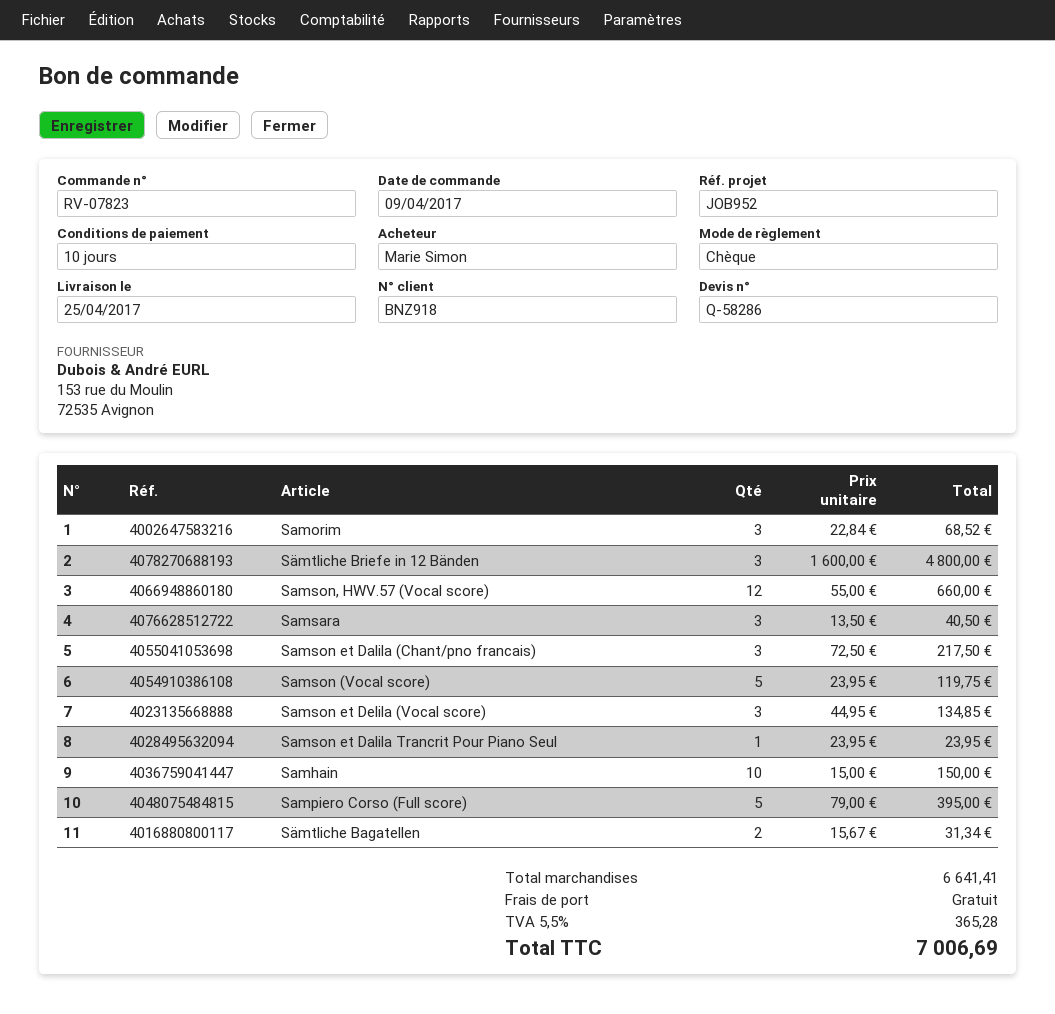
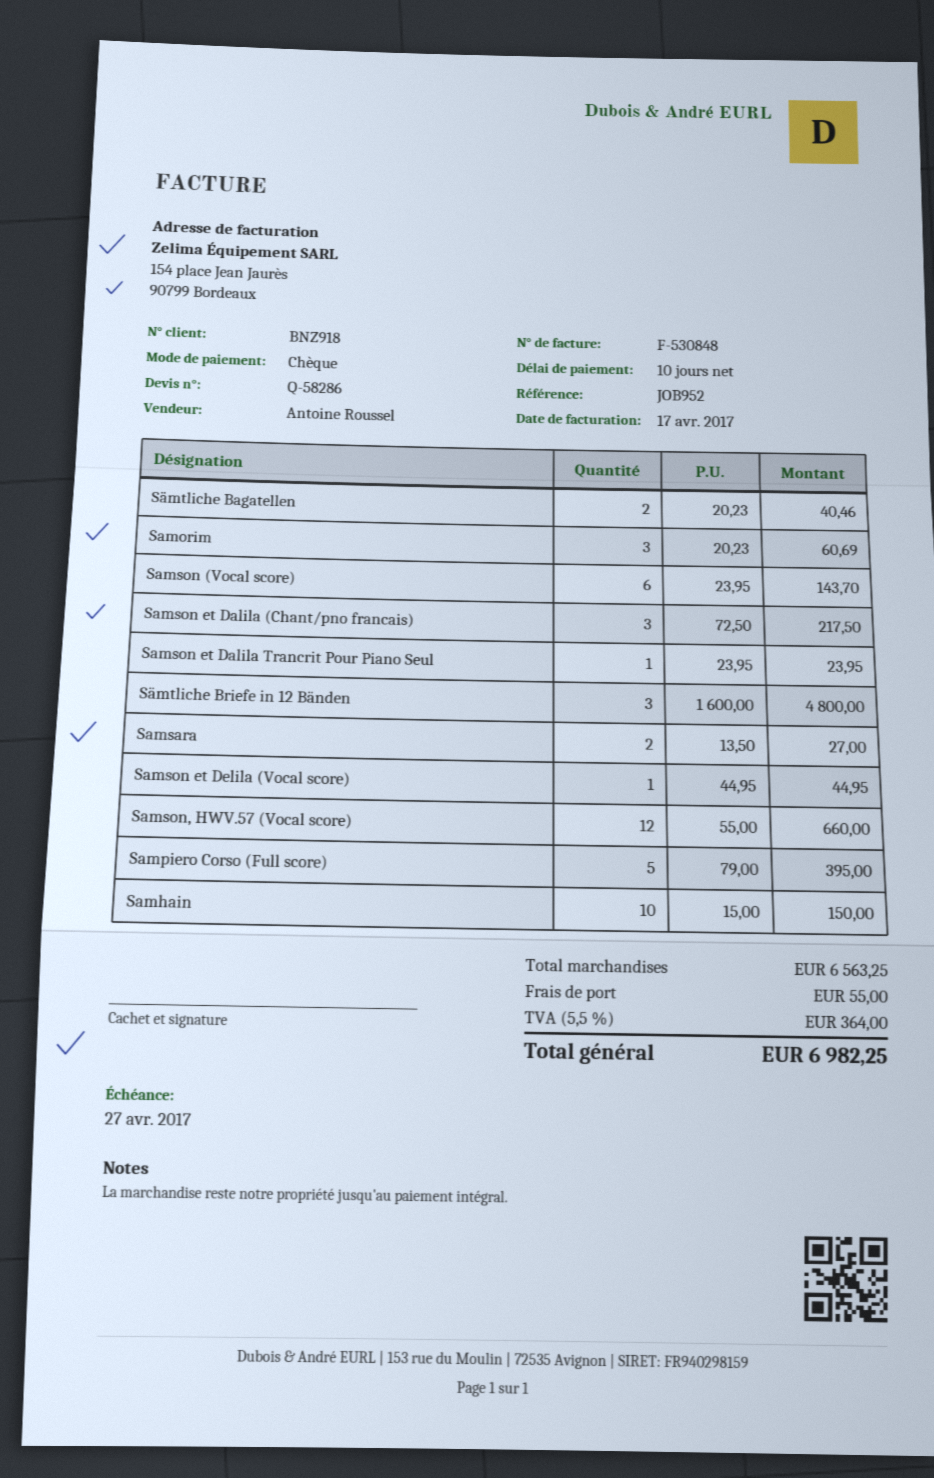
Samorim: 3 x 22.84 = 68.52 -> 3 x 20.23 = 60.69
Samsara: 3 x 13.50 = 40.50 -> 2 x 13.50 = 27.00
Samson (Vocal score): 5 x 23.95 = 119.75 -> 6 x 23.95 = 143.70
Samson et Delila (Vocal score): 3 x 44.95 = 134.85 -> 1 x 44.95 = 44.95
Sämtliche Bagatellen: 2 x 15.67 = 31.34 -> 2 x 20.23 = 40.46
subtotal: 6641.41 -> 6563.25
shipping: 0.00 -> 55.00
tax: 5.5% = 365.28 -> 5.5% = 364.00
total: 7006.69 -> 6982.25

